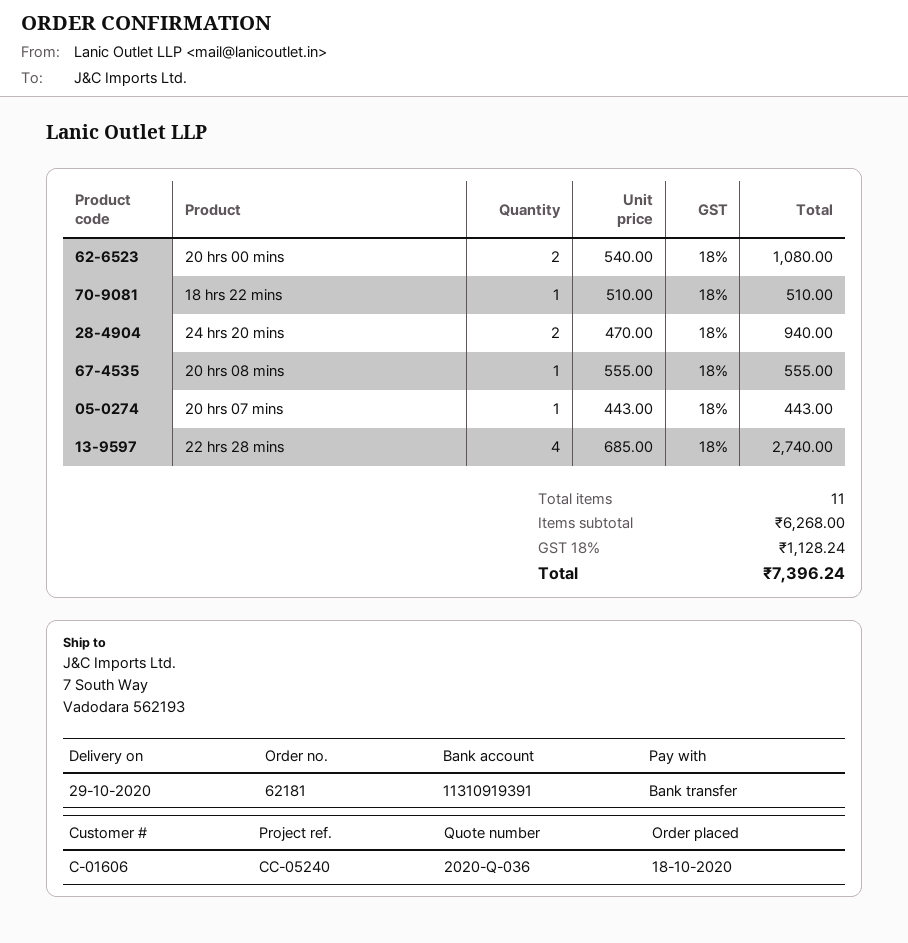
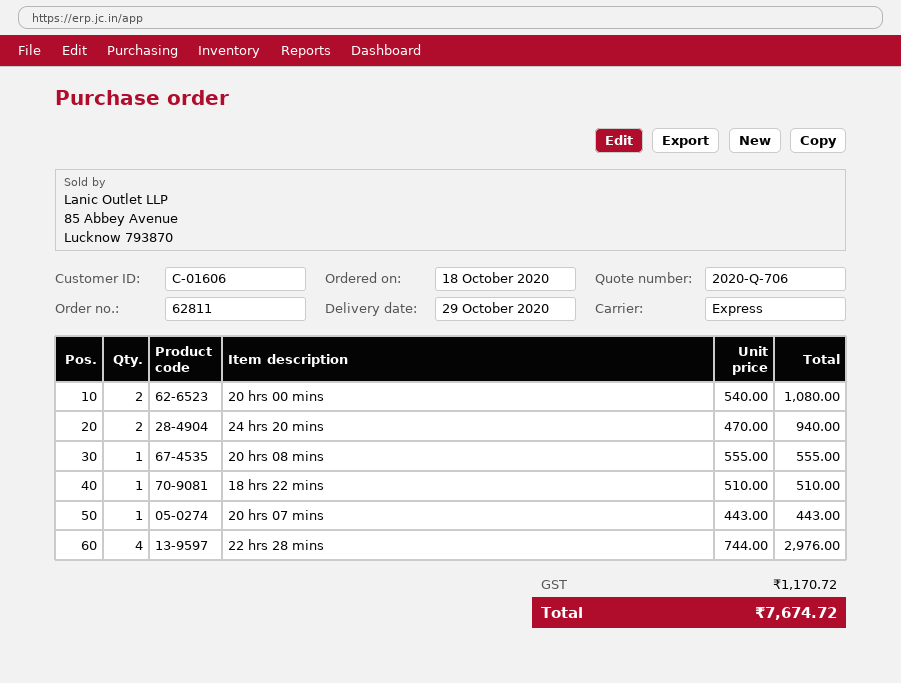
quote number: 2020-Q-036 -> 2020-Q-706
order number: 62181 -> 62811
22 hrs 28 mins: 4 x 685.00 = 2740.00 -> 4 x 744.00 = 2976.00
tax: 1128.24 -> 1170.72
total: 7396.24 -> 7674.72

